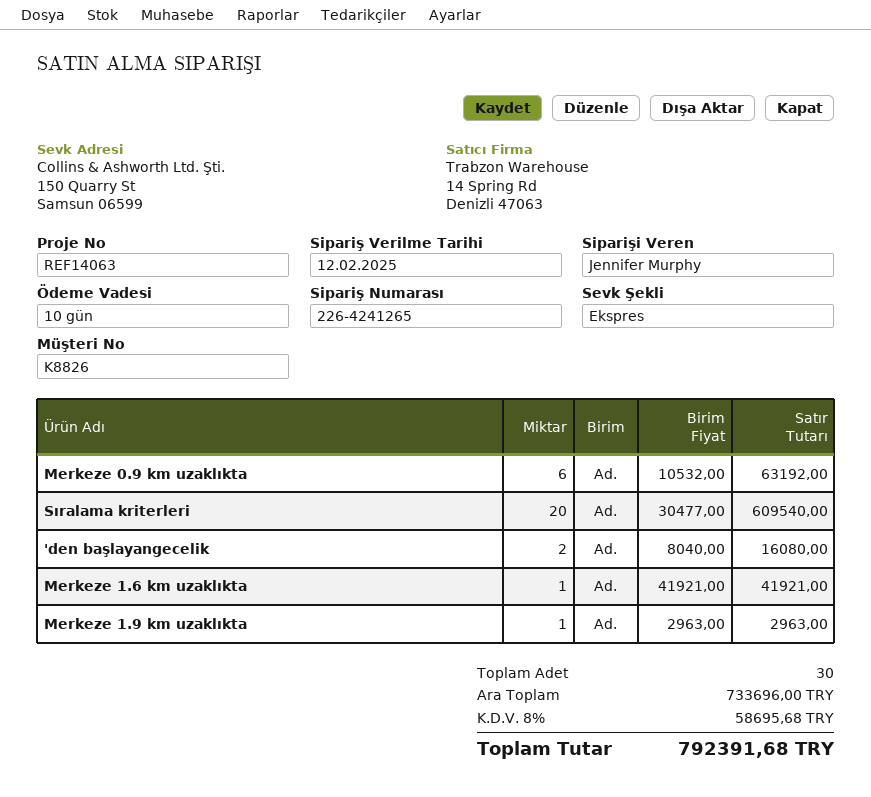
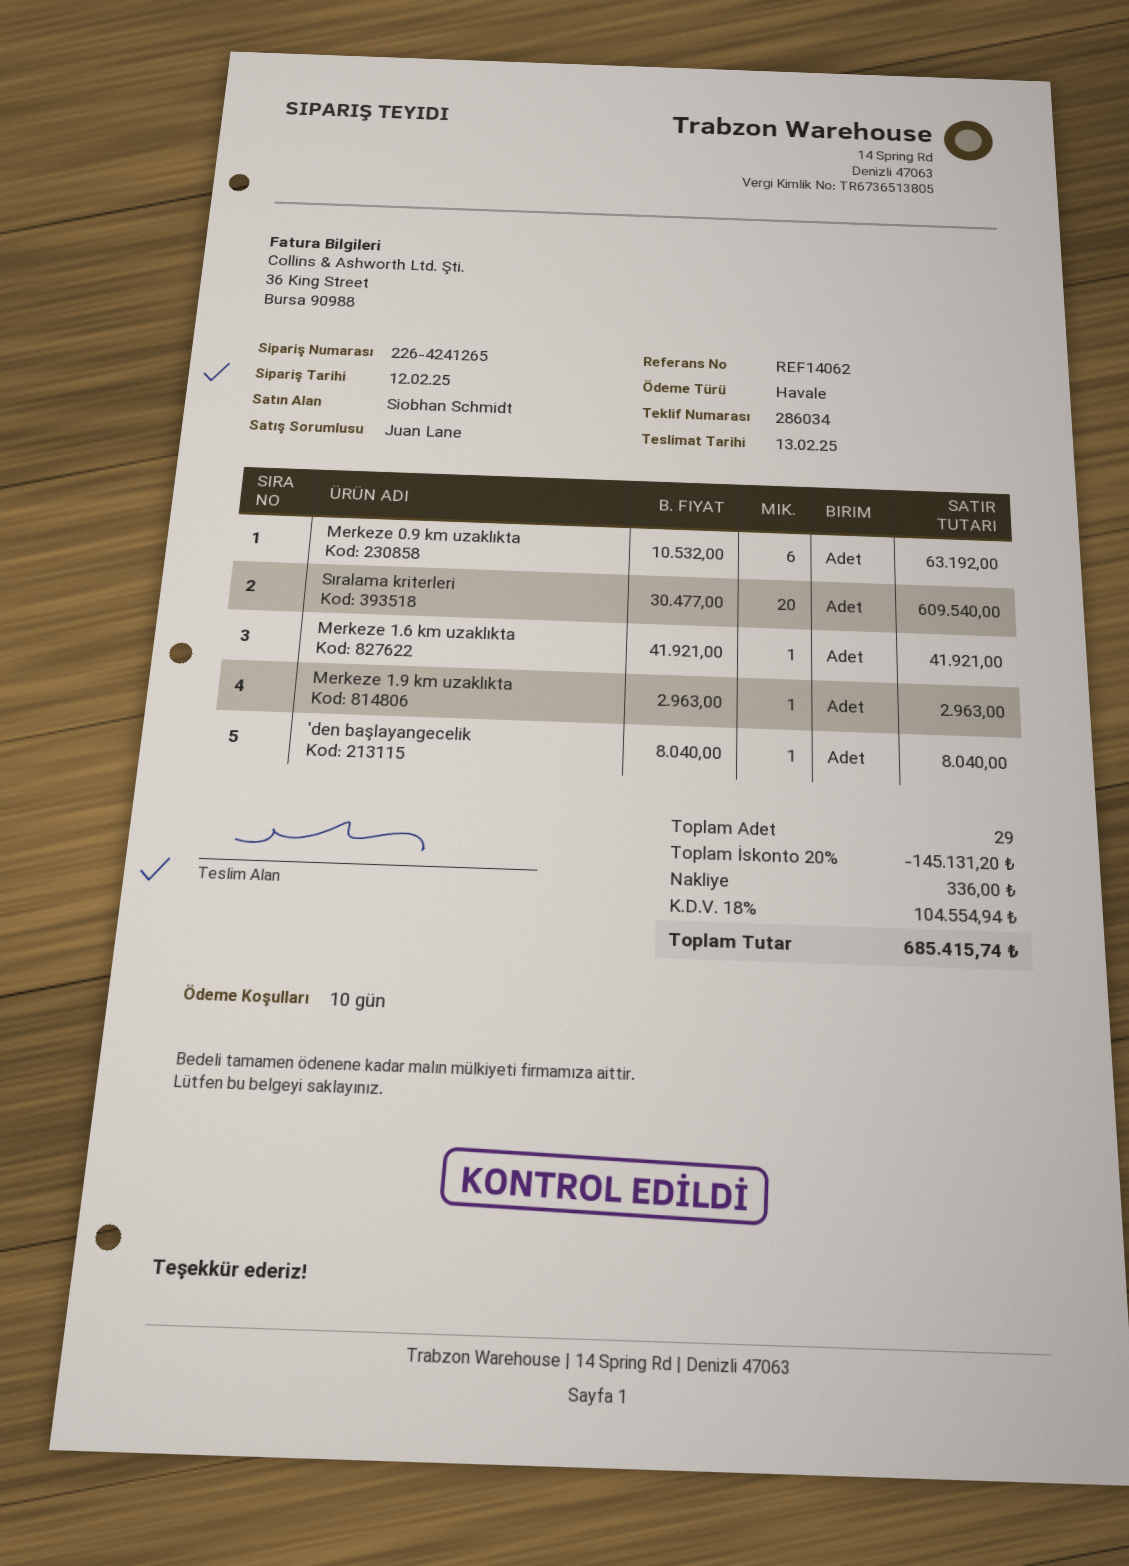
reference: REF14063 -> REF14062
ordered by: Jennifer Murphy -> Siobhan Schmidt
'den başlayangecelik: 2 x 8040.00 = 16080.00 -> 1 x 8040.00 = 8040.00
total quantity: 30 -> 29
discount: none -> 20% = 145131.20
shipping: none -> 336.00
tax: 8% = 58695.68 -> 18% = 104554.94
total: 792391.68 -> 685415.74

